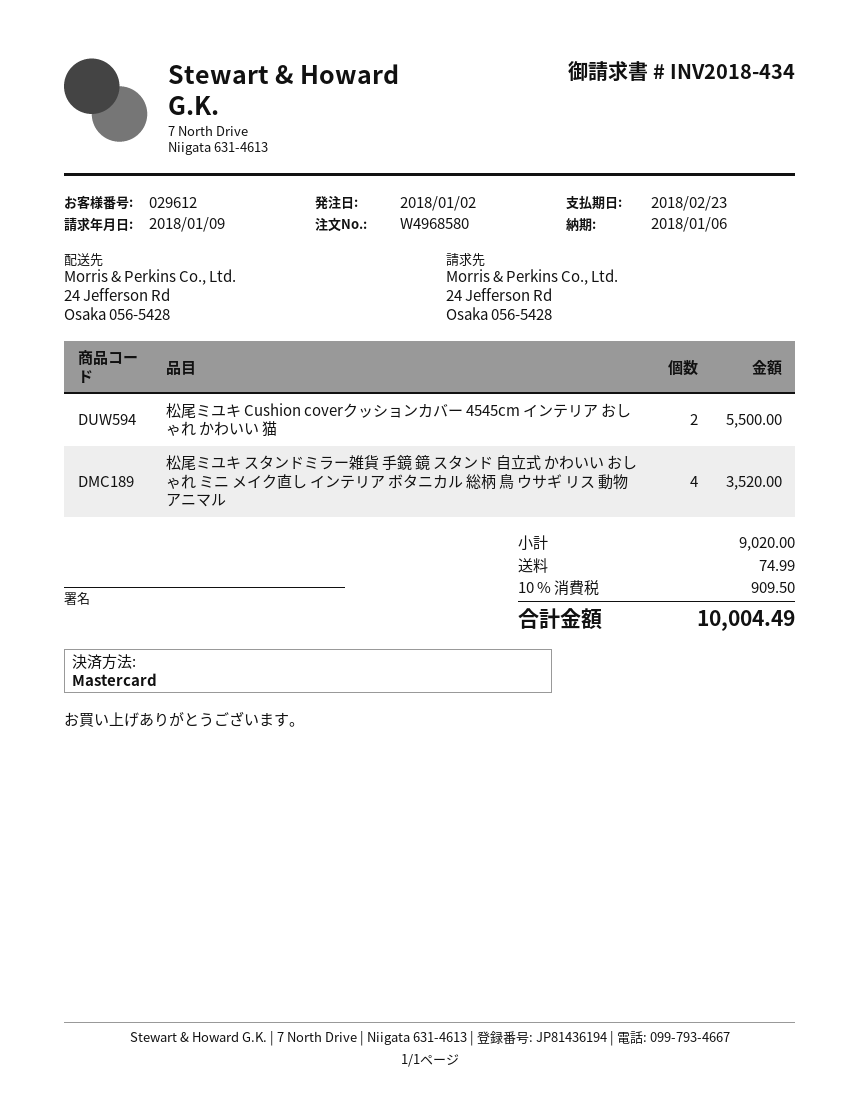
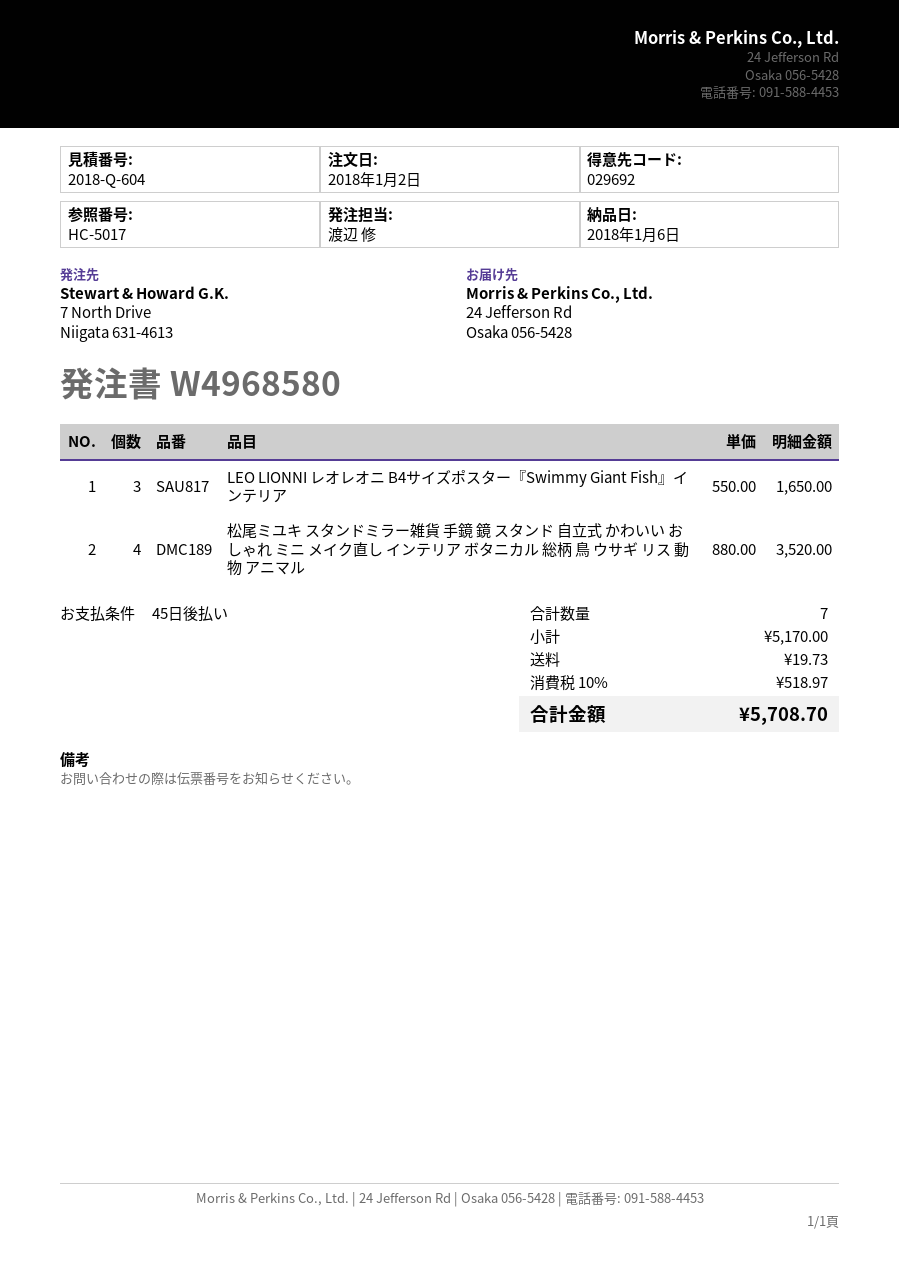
customer number: 029612 -> 029692
松尾ミユキ Cushion coverクッションカバー 4545cm インテリア おしゃれ かわいい 猫: 2 for 5500.00 -> none
LEO LIONNI レオレオニ B4サイズポスター『Swimmy Giant Fish』インテリア: none -> 3 for 1650.00
subtotal: 9020.00 -> 5170.00
shipping: 74.99 -> 19.73
tax: 10% = 909.50 -> 10% = 518.97
total: 10004.49 -> 5708.70

